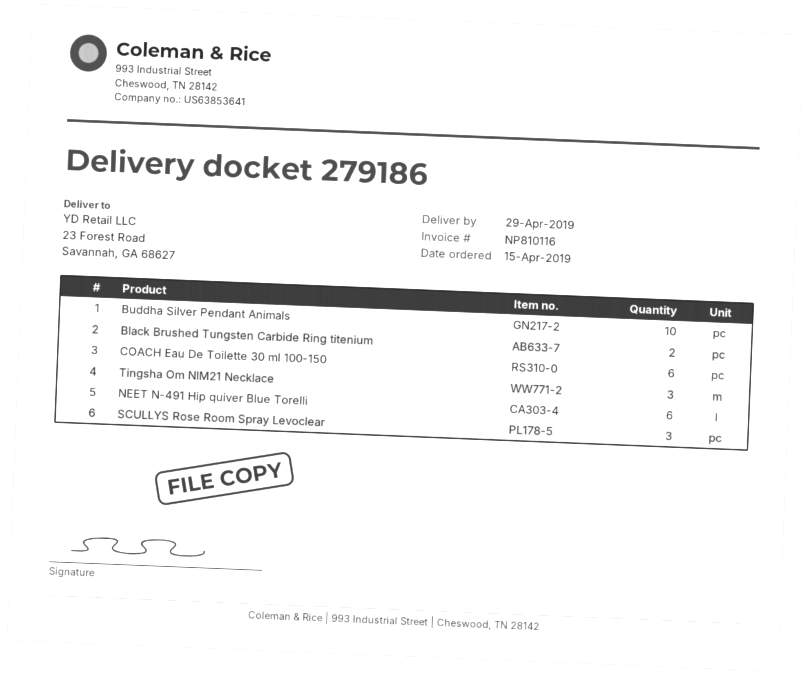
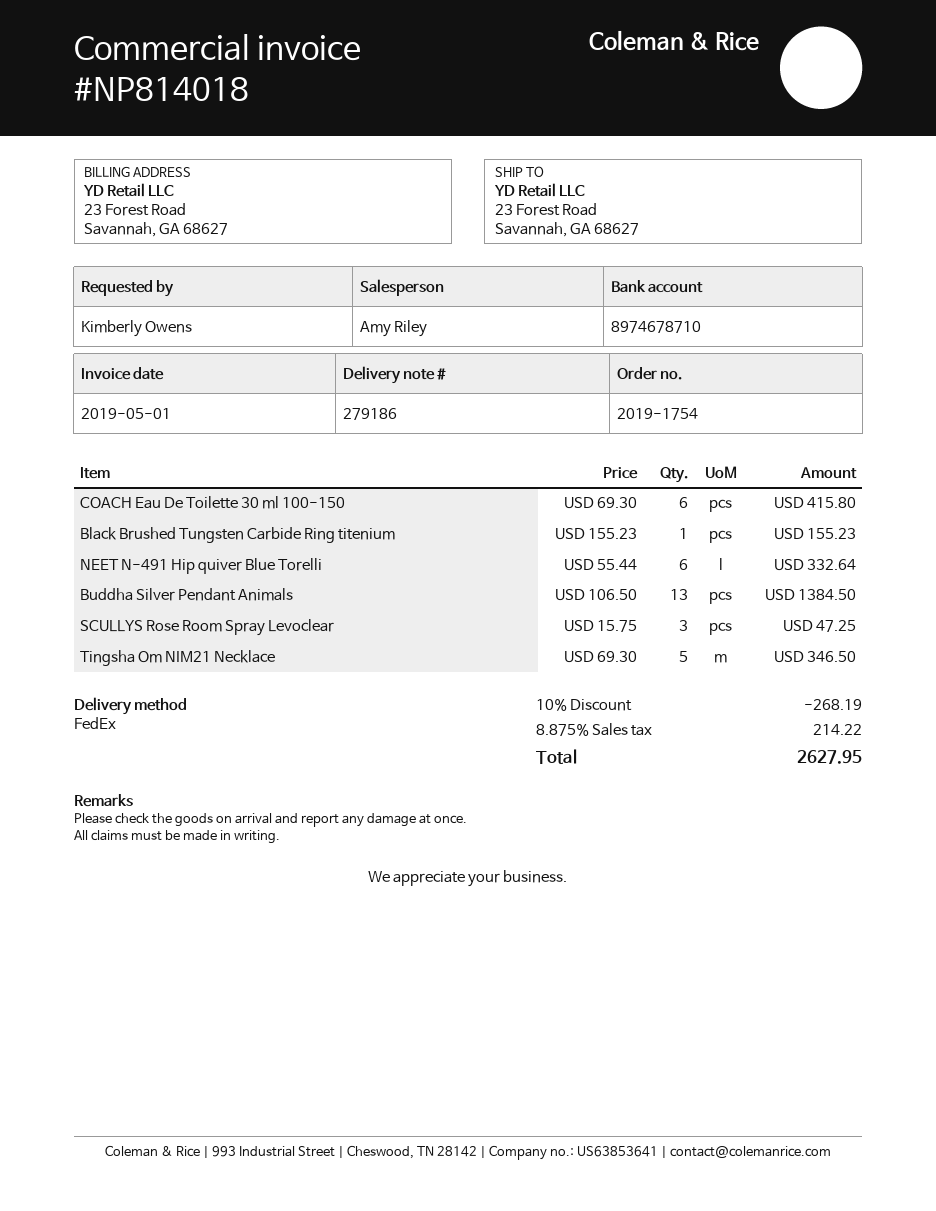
invoice number: NP810116 -> NP814018
Buddha Silver Pendant Animals: 10 -> 13
Black Brushed Tungsten Carbide Ring titenium: 2 -> 1
Tingsha Om NIM21 Necklace: 3 -> 5

